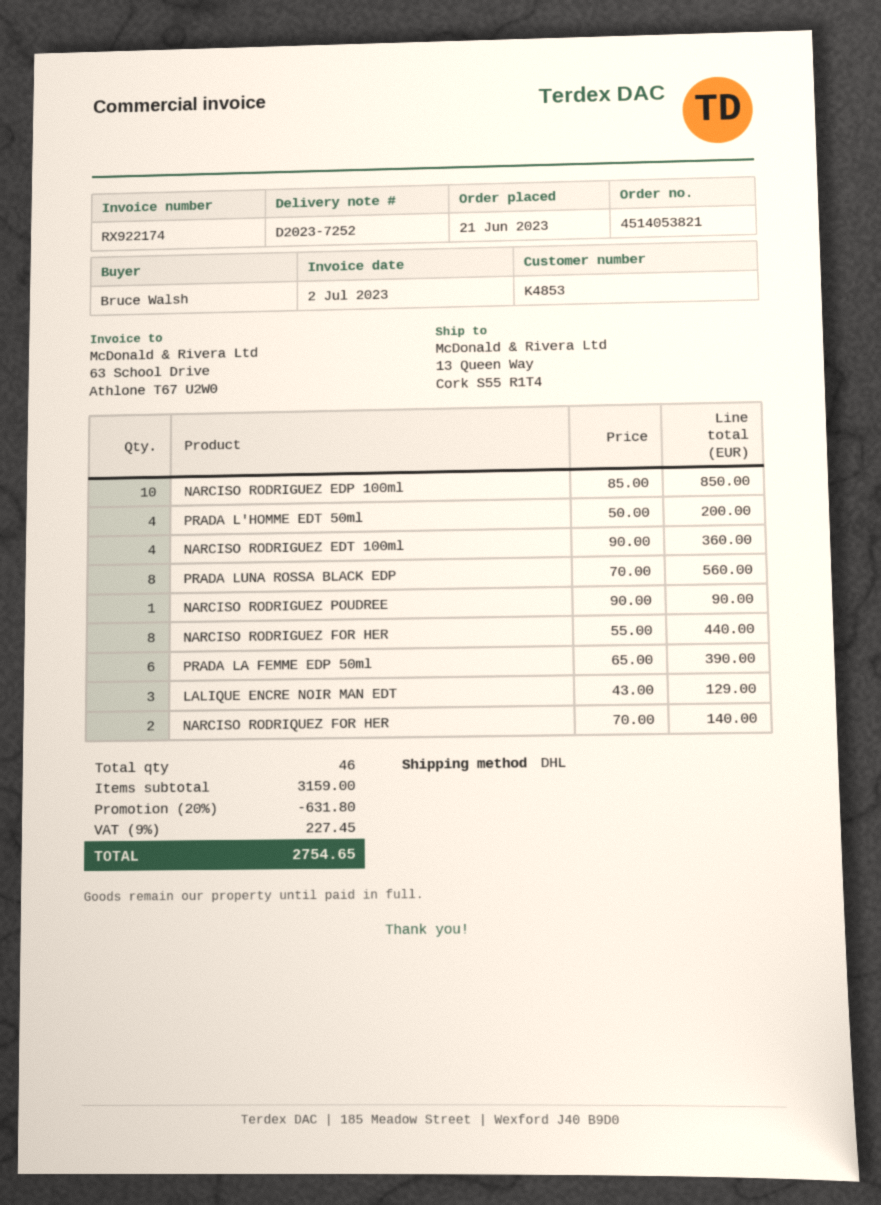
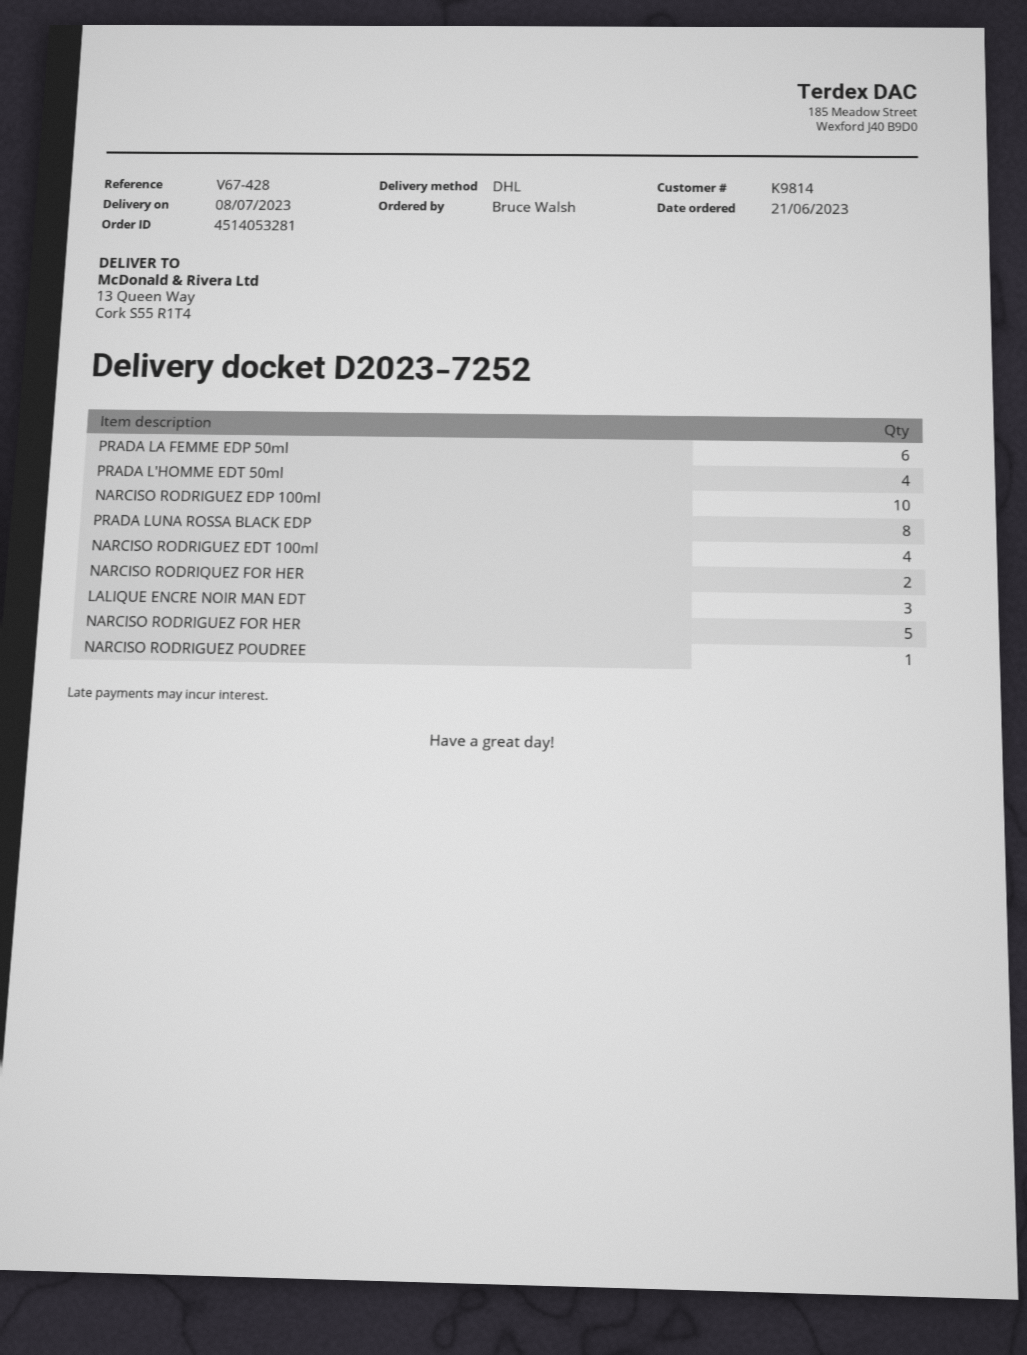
order number: 4514053821 -> 4514053281
customer number: K4853 -> K9814
NARCISO RODRIGUEZ FOR HER: 8 -> 5

